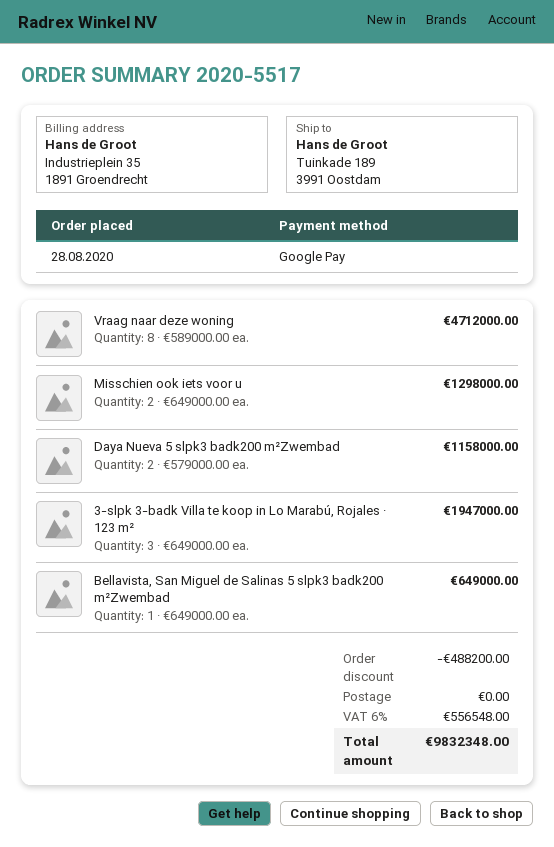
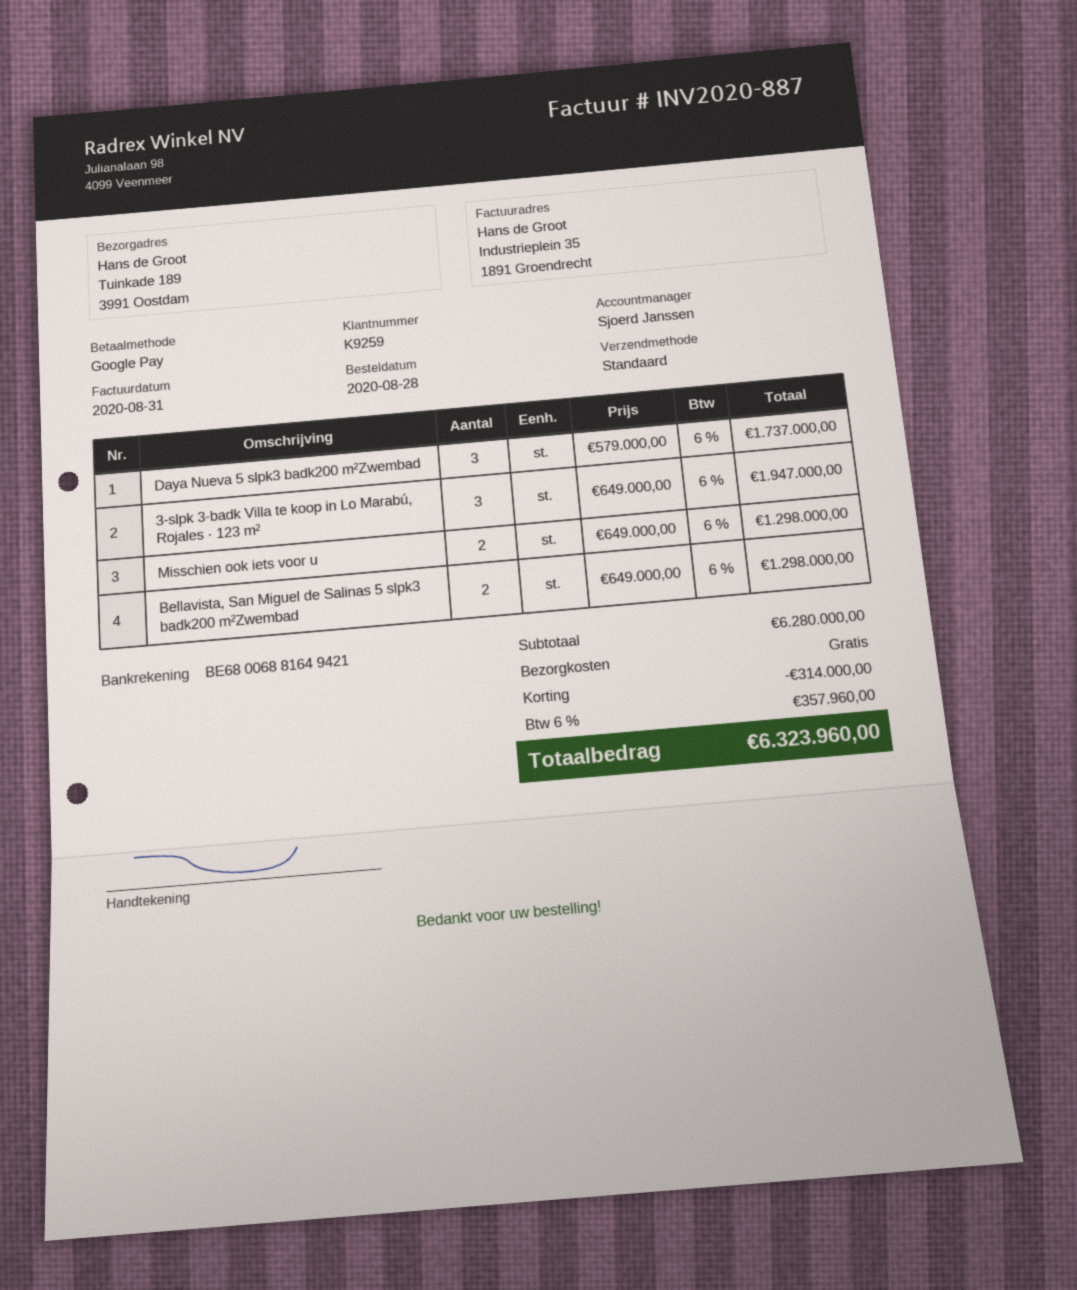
Vraag naar deze woning: 8 x 589000.00 = 4712000.00 -> none
Daya Nueva 5 slpk3 badk200 m²Zwembad: 2 x 579000.00 = 1158000.00 -> 3 x 579000.00 = 1737000.00
Bellavista, San Miguel de Salinas 5 slpk3 badk200 m²Zwembad: 1 x 649000.00 = 649000.00 -> 2 x 649000.00 = 1298000.00
discount: 488200.00 -> 314000.00
tax: 6% = 556548.00 -> 6% = 357960.00
total: 9832348.00 -> 6323960.00

